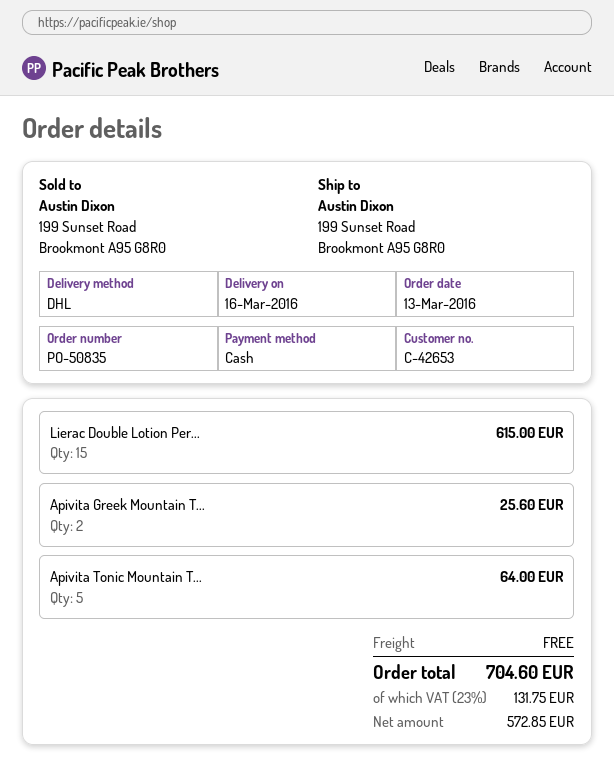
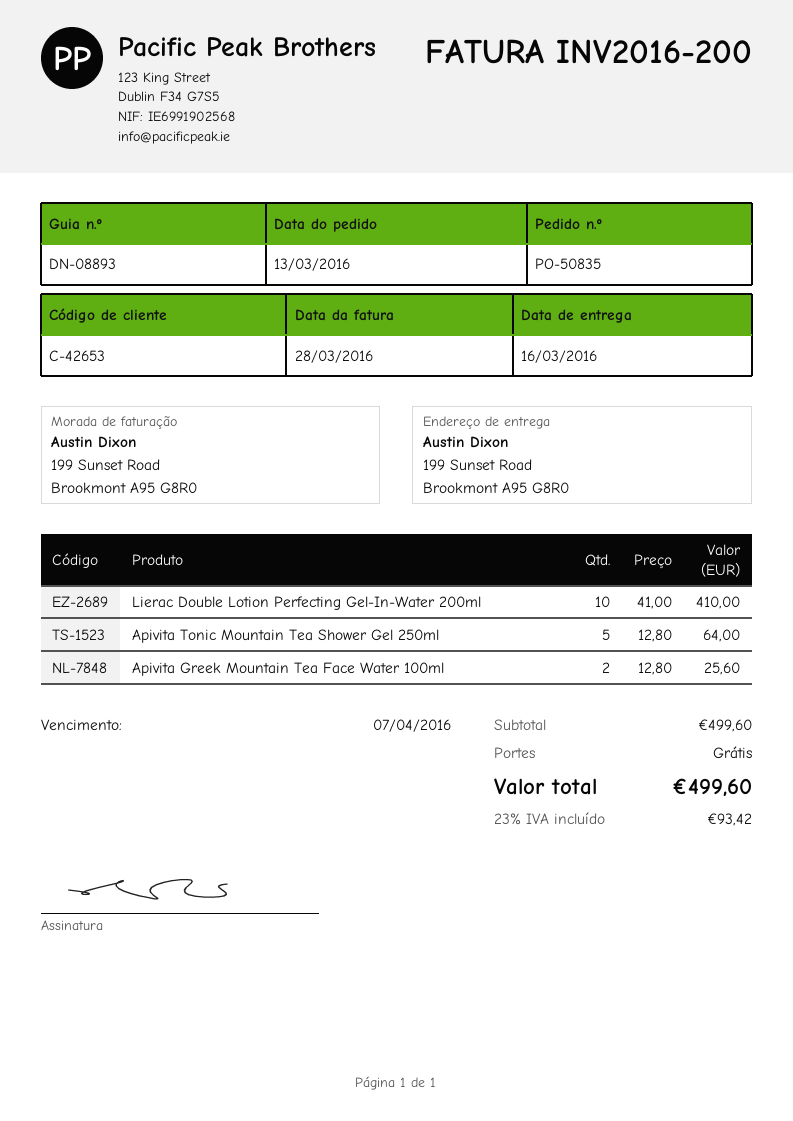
Lierac Double Lotion Per...: 15 for 615.00 -> 10 for 410.00
tax: 23% = 131.75 -> 23% = 93.42
total: 704.60 -> 499.60

